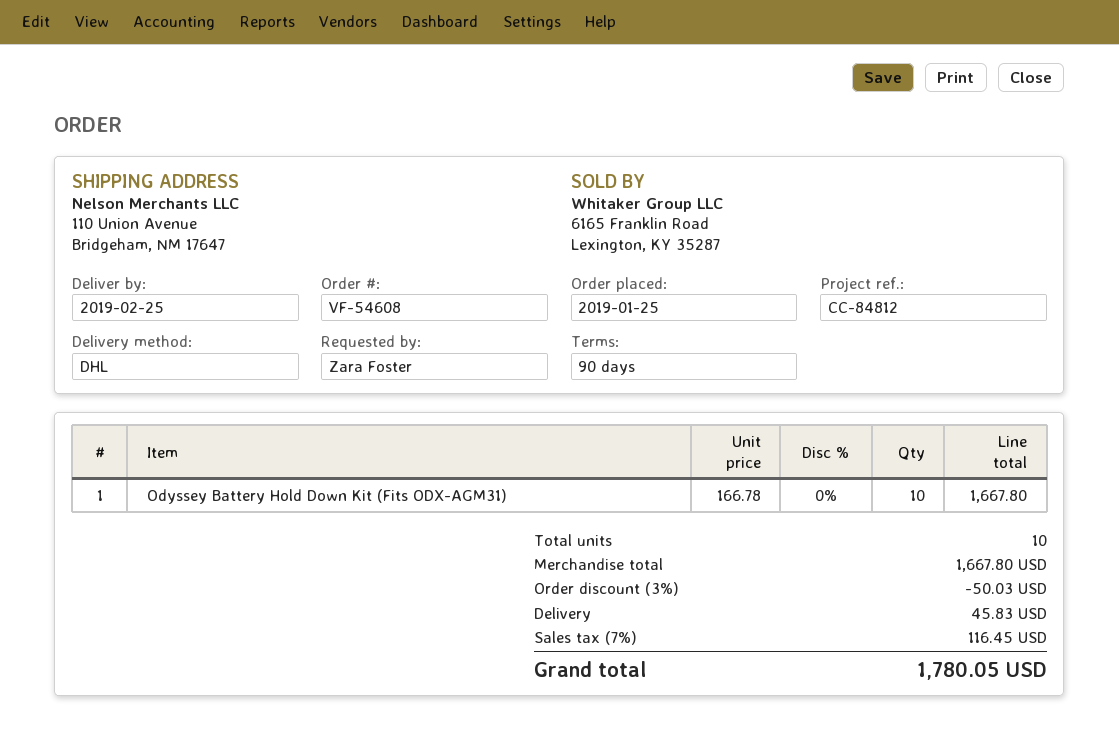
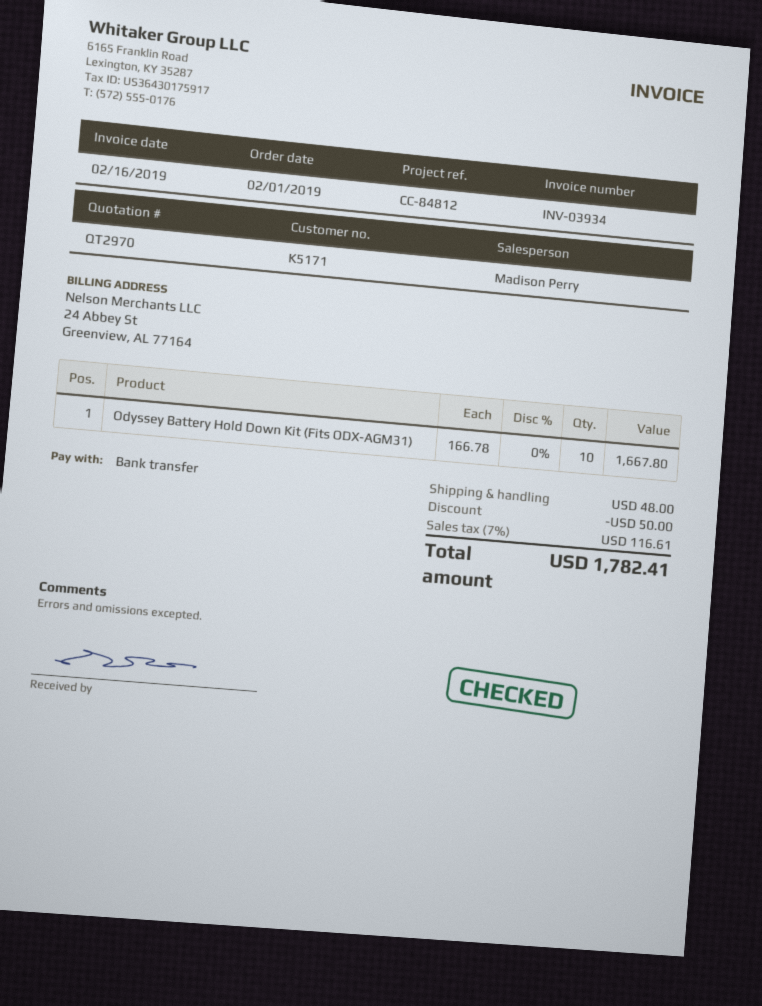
order date: 2019-01-25 -> 2019-02-01
discount: 50.03 -> 50.00
shipping: 45.83 -> 48.00
tax: 7% = 116.45 -> 7% = 116.61
total: 1780.05 -> 1782.41

